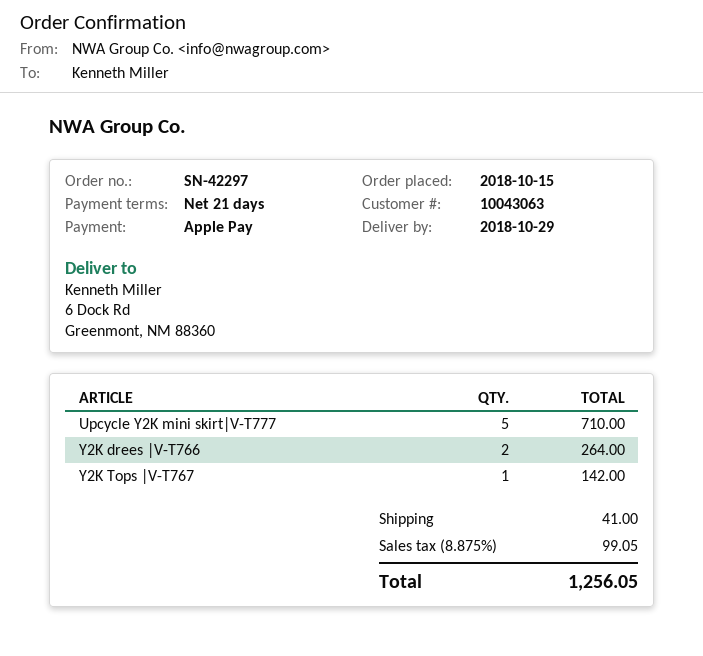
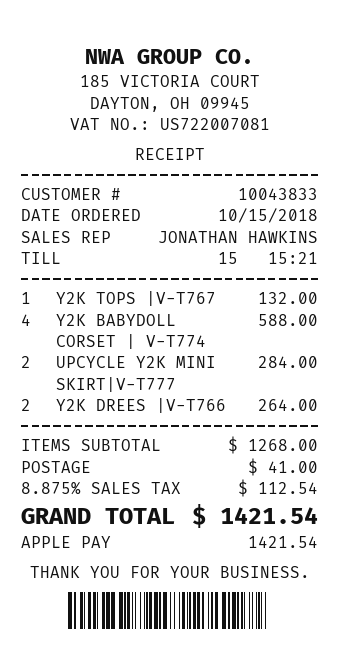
customer number: 10043063 -> 10043833
Upcycle Y2K mini skirt|V-T777: 5 for 710.00 -> 2 for 284.00
Y2K Tops |V-T767: 1 for 142.00 -> 1 for 132.00
Y2K BABYDOLL CORSET | V-T774: none -> 4 for 588.00
tax: 8.875% = 99.05 -> 8.875% = 112.54
total: 1256.05 -> 1421.54

